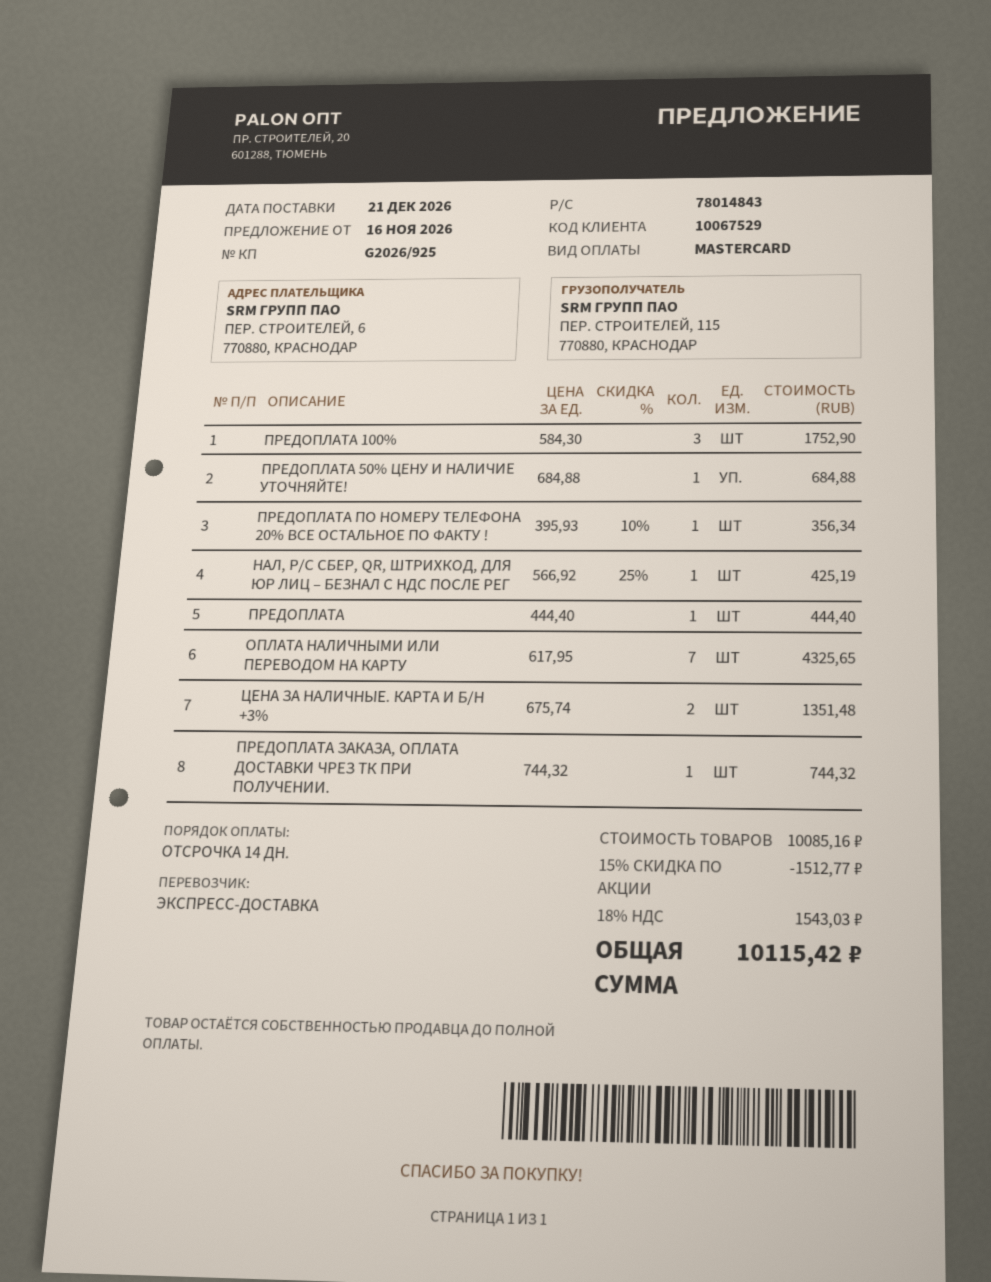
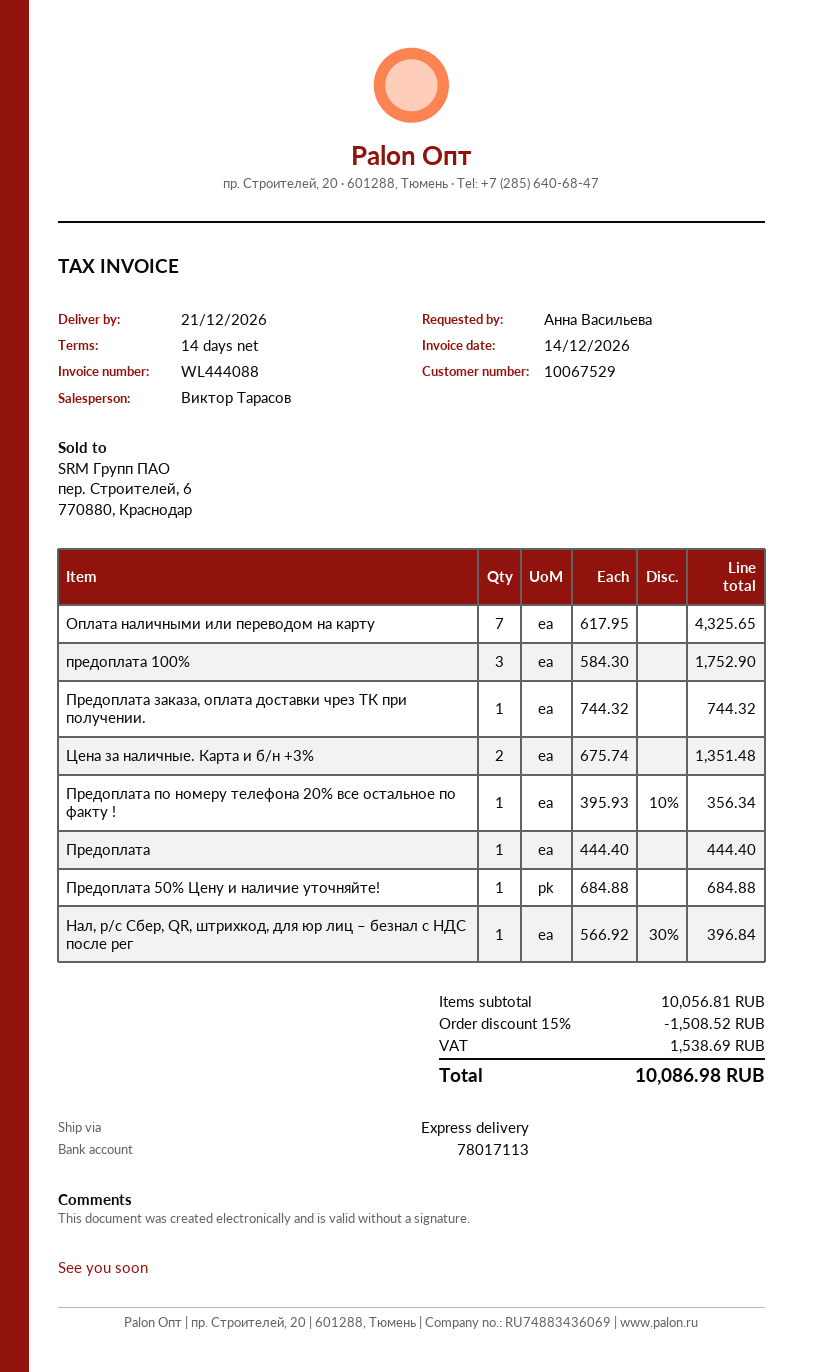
bank account: 78014843 -> 78017113
НАЛ, Р/С СБЕР, QR, ШТРИХКОД, ДЛЯ ЮР ЛИЦ – БЕЗНАЛ С НДС ПОСЛЕ РЕГ: 1 x 566.92 - 25% = 425.19 -> 1 x 566.92 - 30% = 396.84
subtotal: 10085.16 -> 10056.81
discount: 15% = 1512.77 -> 15% = 1508.52
tax: 1543.03 -> 1538.69
total: 10115.42 -> 10086.98

